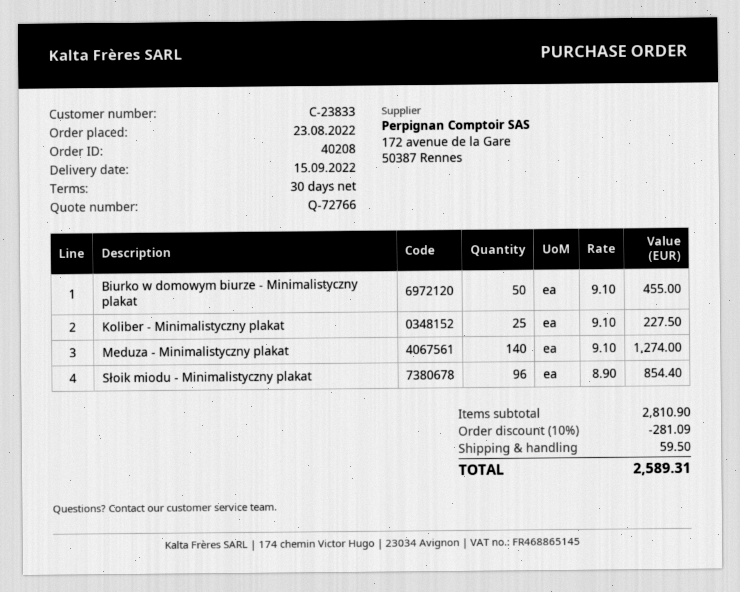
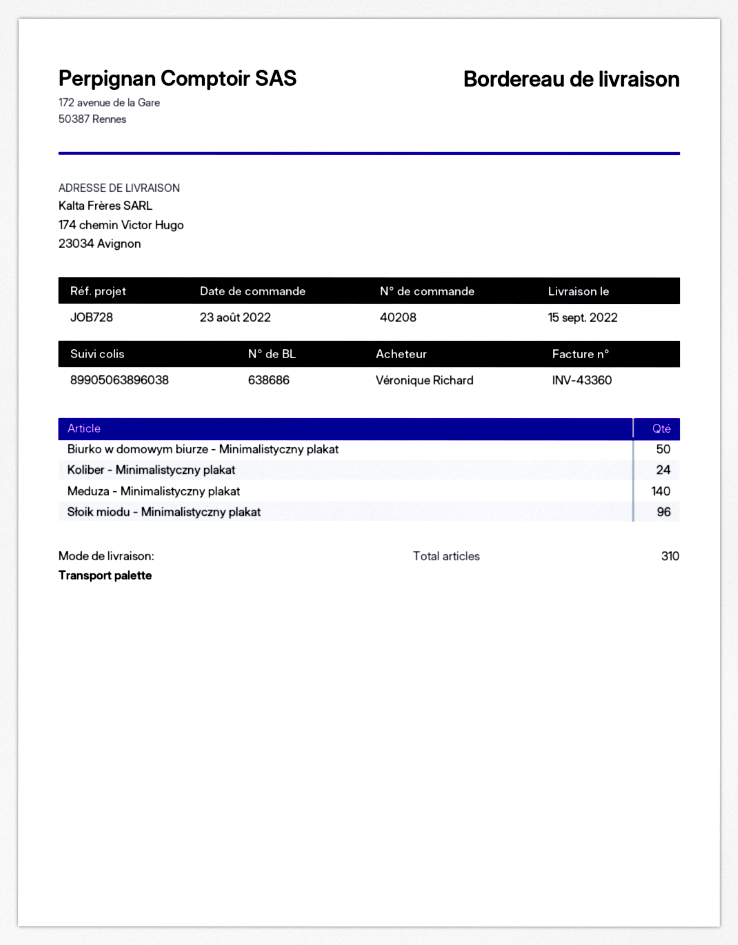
Koliber - Minimalistyczny plakat: 25 -> 24

